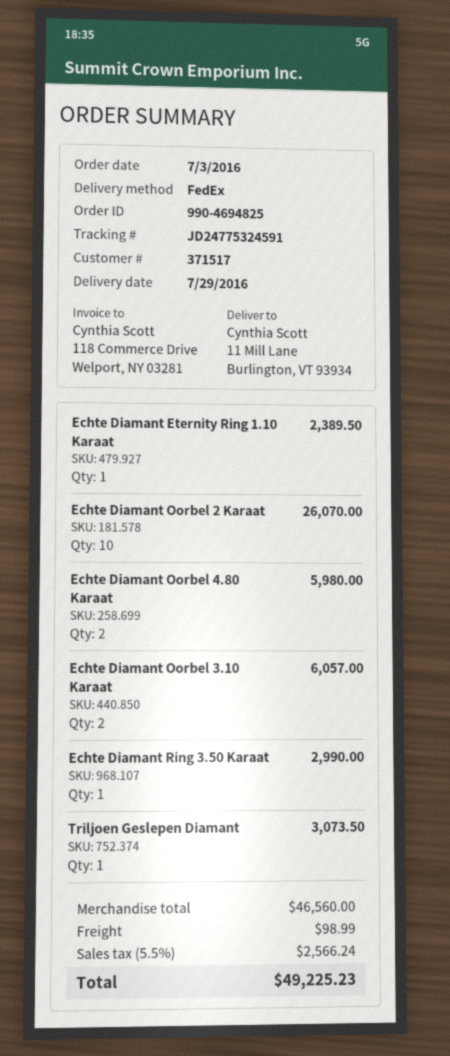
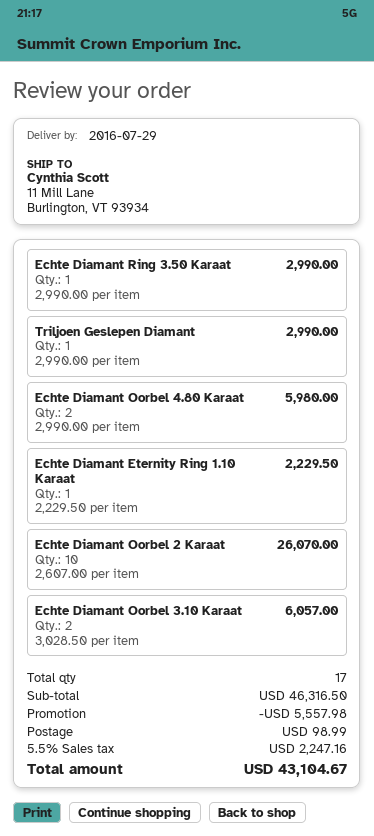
Echte Diamant Eternity Ring 1.10 Karaat: 1 for 2389.50 -> 1 for 2229.50
Triljoen Geslepen Diamant: 1 for 3073.50 -> 1 for 2990.00
subtotal: 46560.00 -> 46316.50
discount: none -> 5557.98
tax: 5.5% = 2566.24 -> 5.5% = 2247.16
total: 49225.23 -> 43104.67

